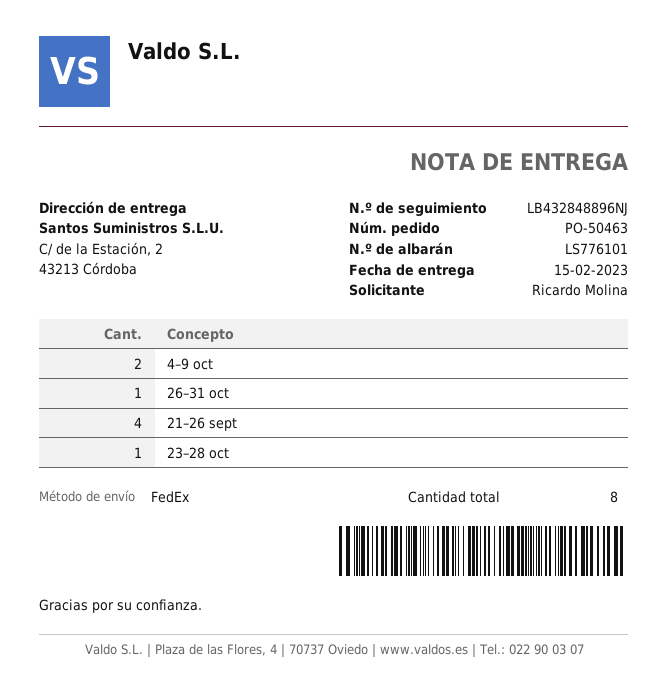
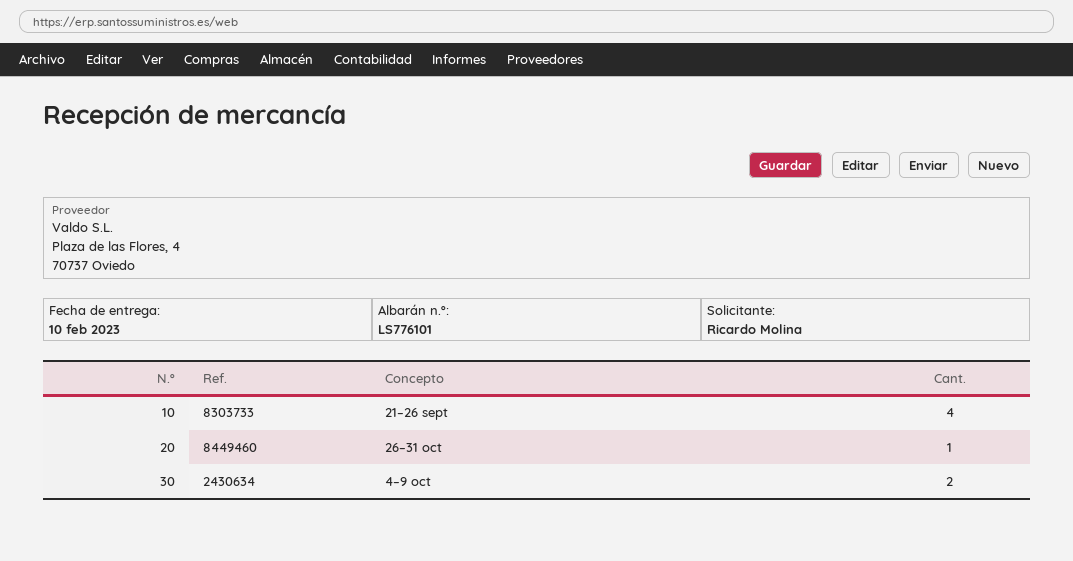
delivery date: 2023-02-15 -> 2023-02-10
23–28 oct: 1 -> none

